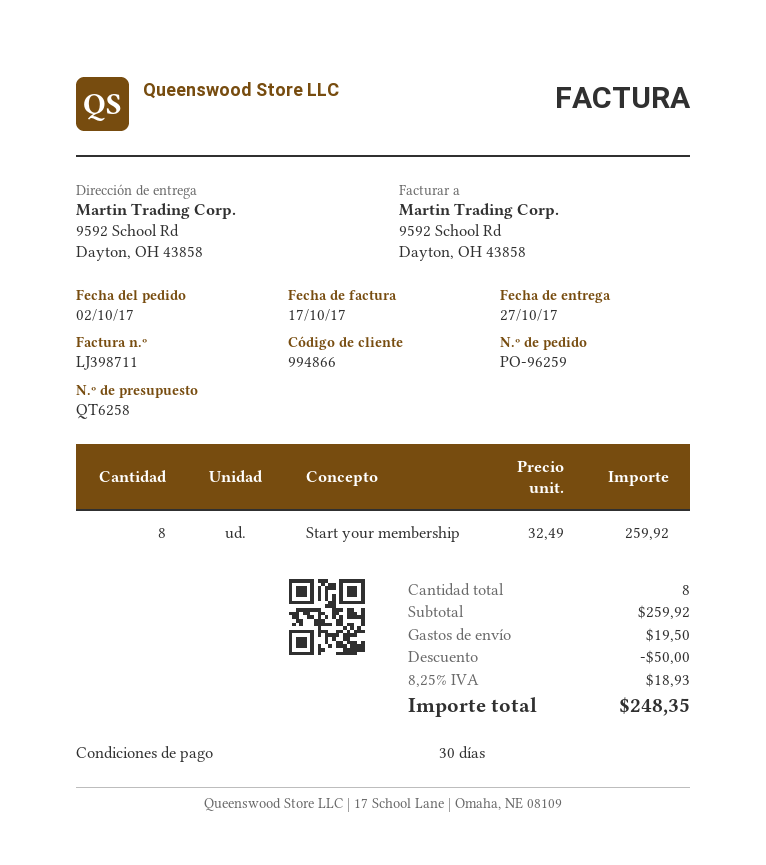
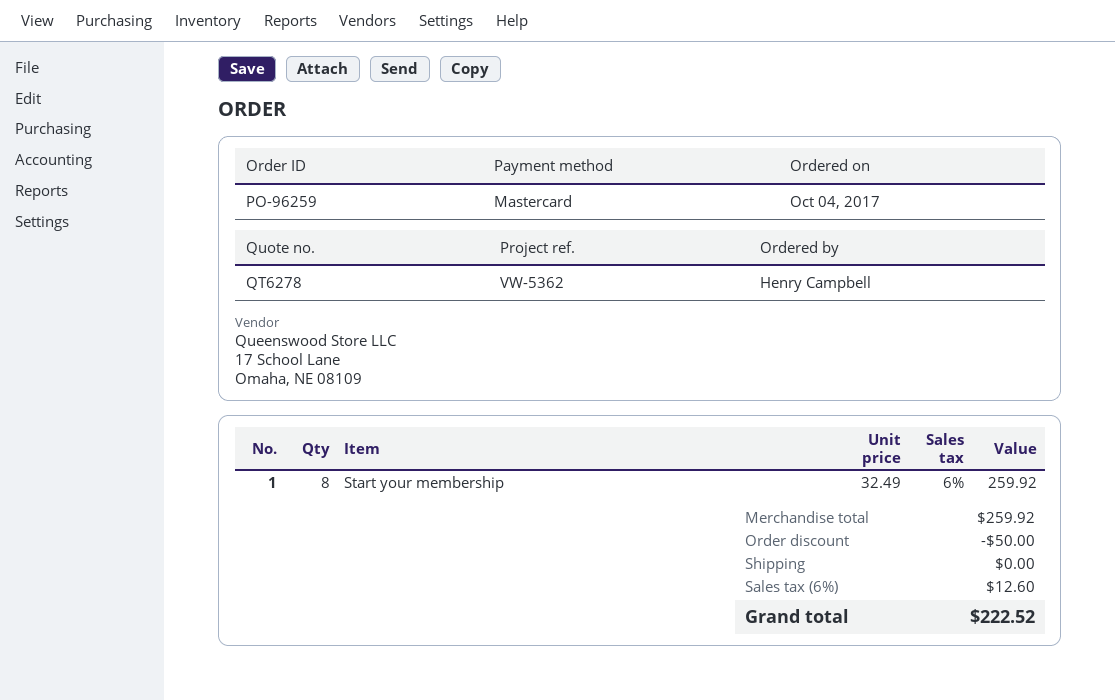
quote number: QT6258 -> QT6278
order date: 2017-10-02 -> 2017-10-04
shipping: 19.50 -> 0.00
tax: 8.25% = 18.93 -> 6% = 12.60
total: 248.35 -> 222.52

